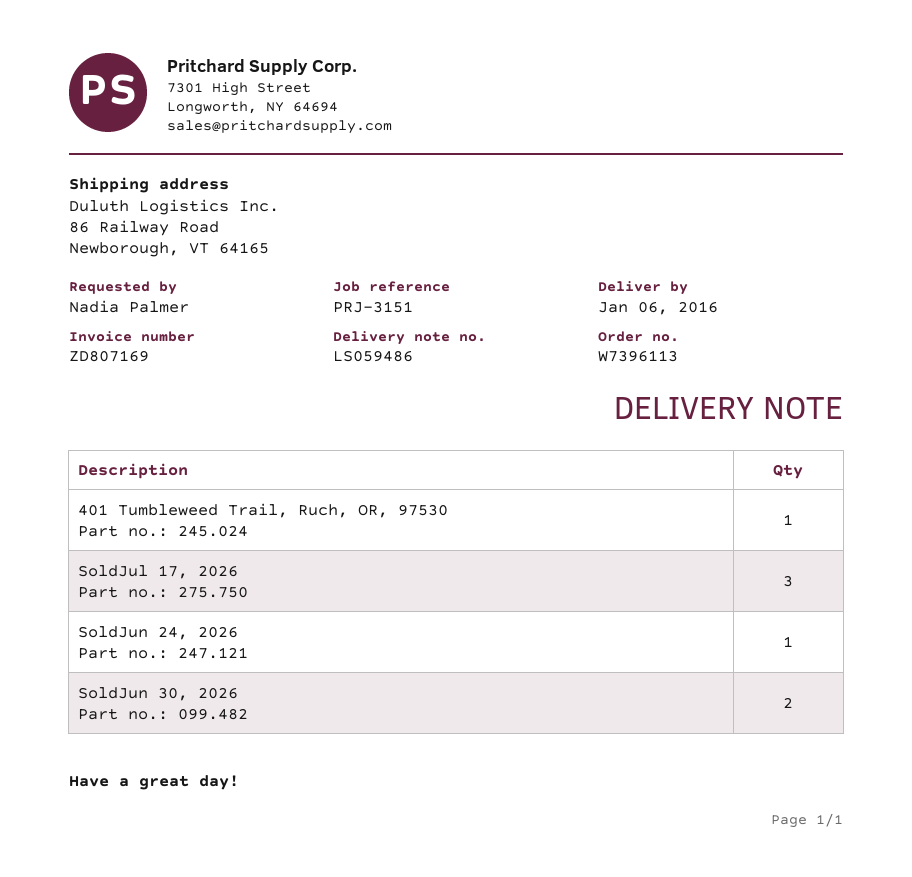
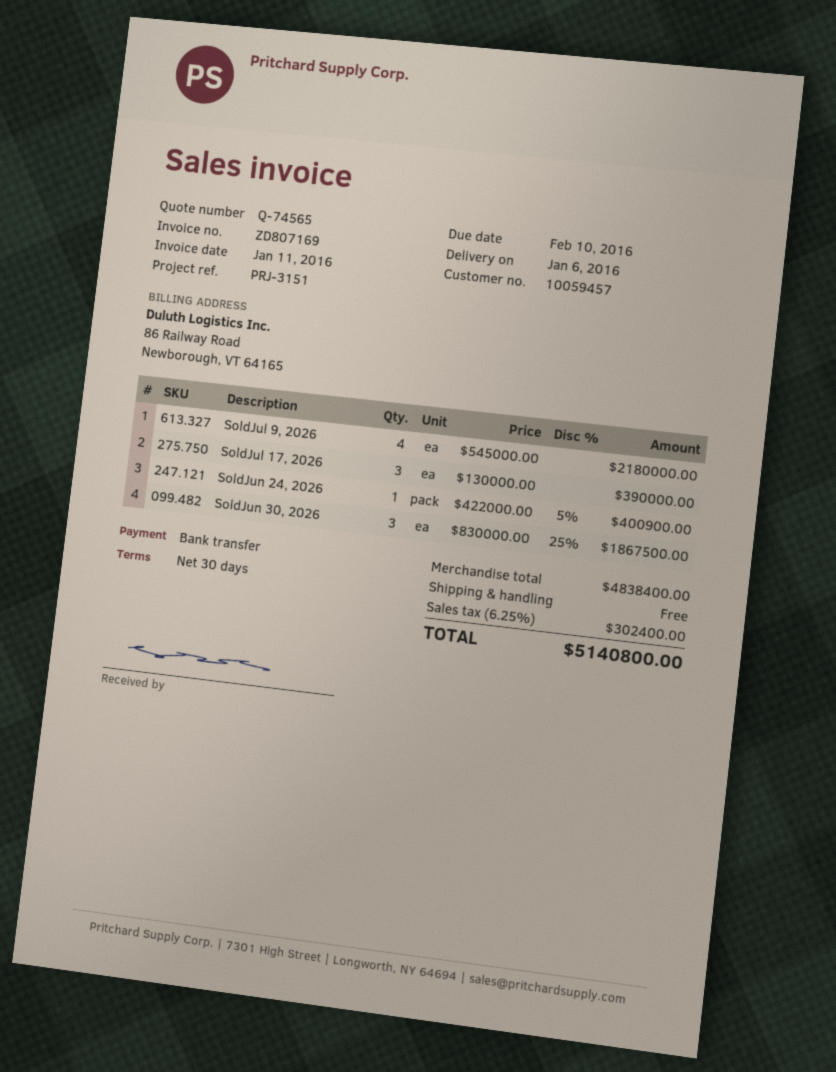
401 Tumbleweed Trail, Ruch, OR, 97530: 1 -> none
SoldJun 30, 2026: 2 -> 3
SoldJul 9, 2026: none -> 4

